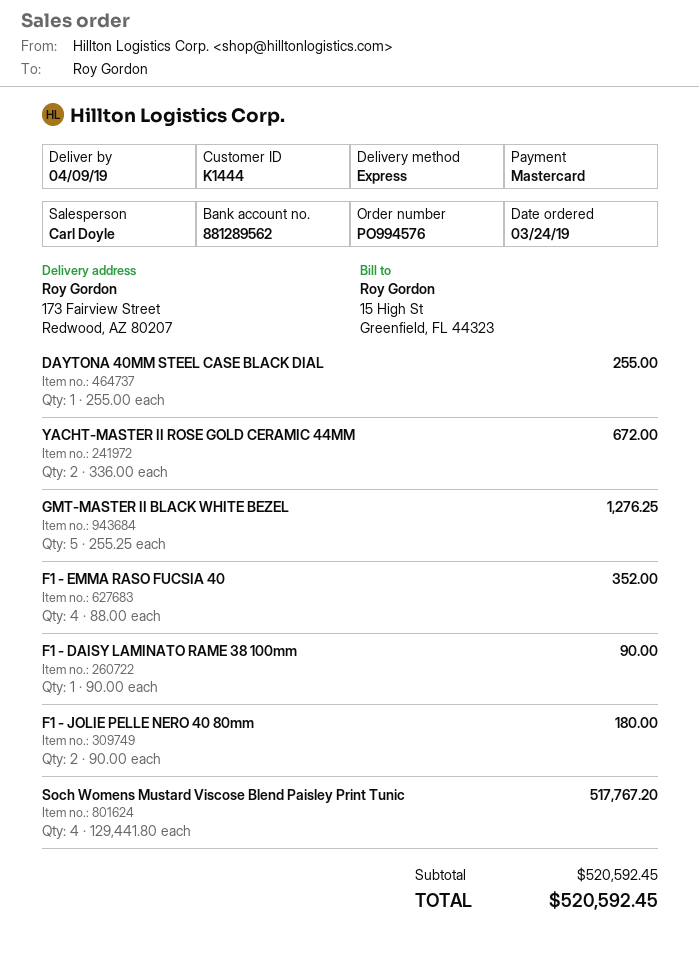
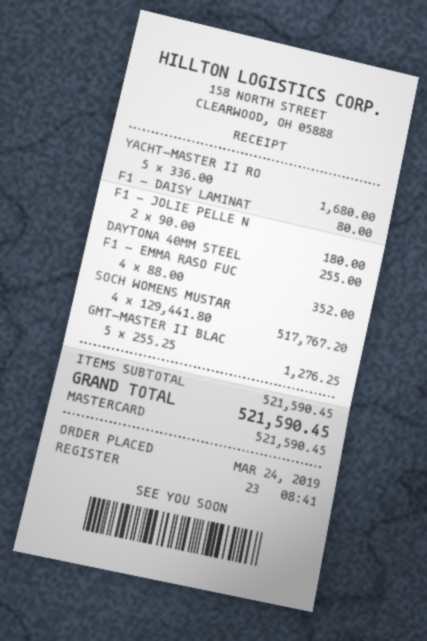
YACHT-MASTER II ROSE GOLD CERAMIC 44MM: 2 x 336.00 = 672.00 -> 5 x 336.00 = 1680.00
F1 - DAISY LAMINATO RAME 38 100mm: 1 x 90.00 = 90.00 -> 1 x 80.00 = 80.00
subtotal: 520592.45 -> 521590.45
total: 520592.45 -> 521590.45

